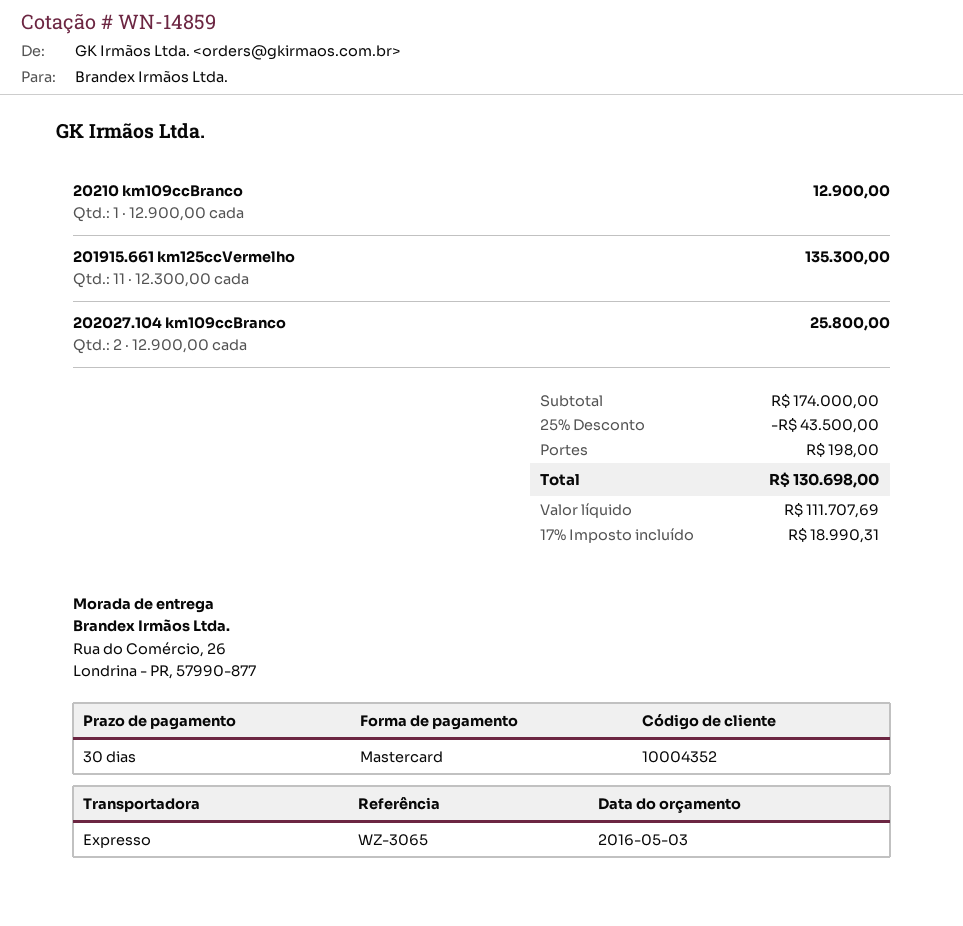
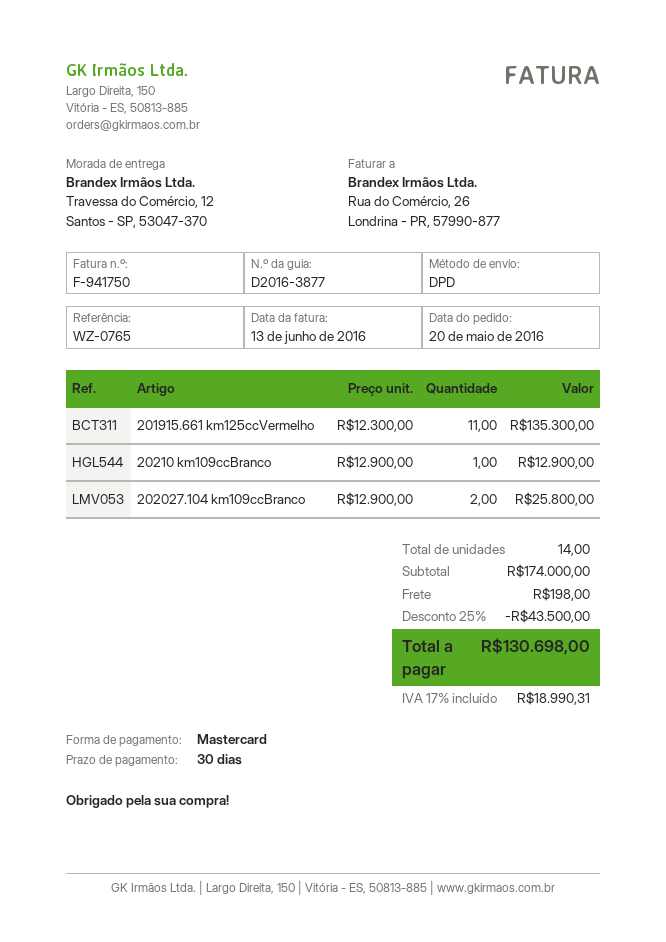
reference: WZ-3065 -> WZ-0765
shipping method: express -> DPD
ship to: Rua do Comércio, 26, Londrina - PR, 57990-877 -> Travessa do Comércio, 12, Santos - SP, 53047-370

